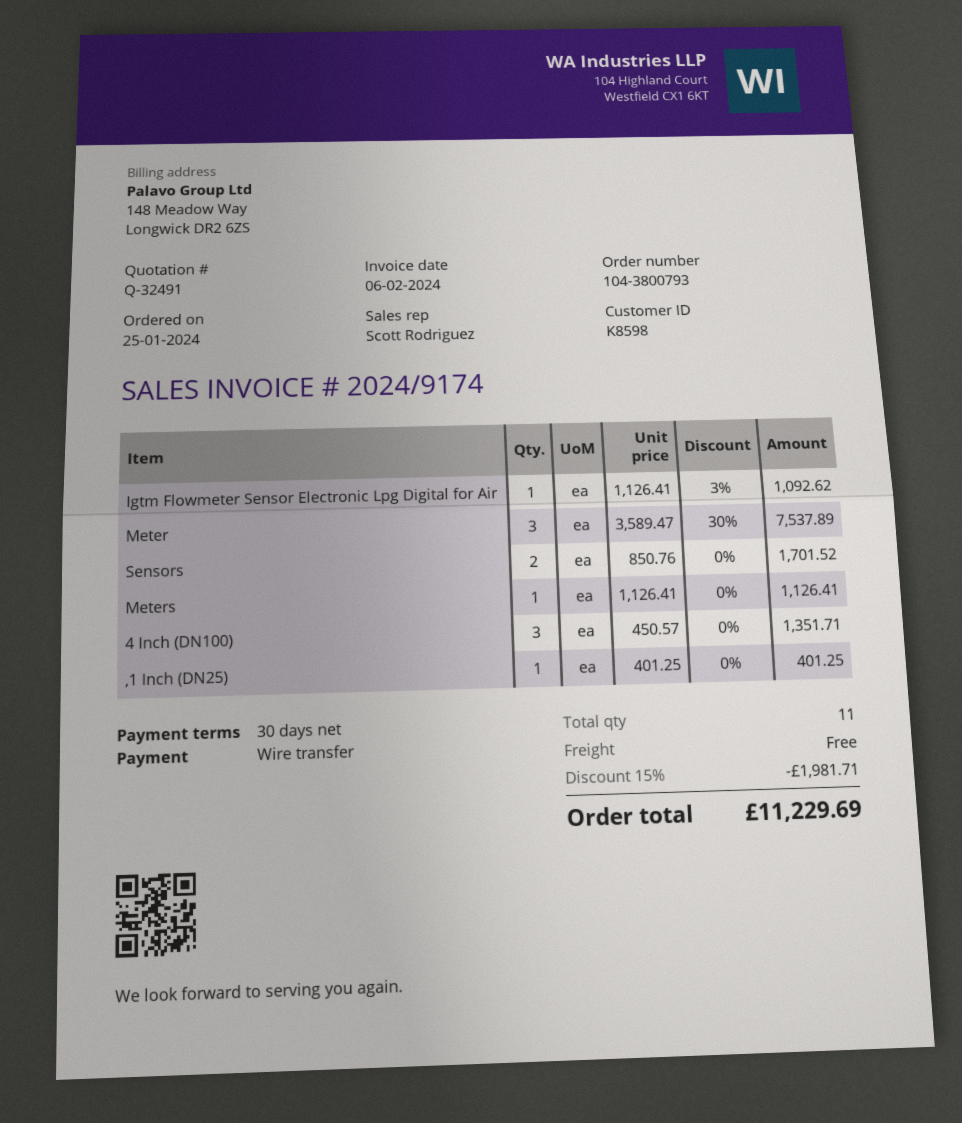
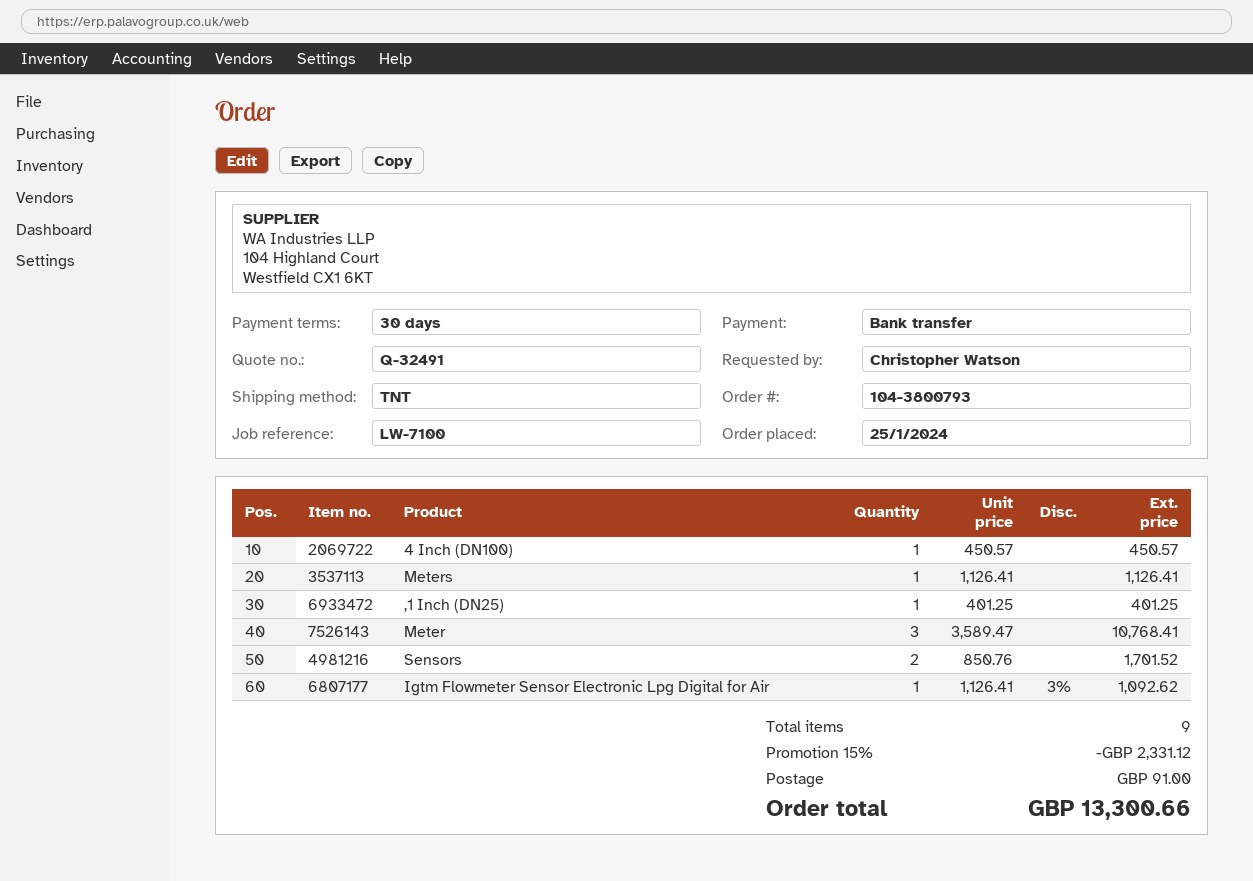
Meter: 3 x 3589.47 - 30% = 7537.89 -> 3 x 3589.47 = 10768.41
4 Inch (DN100): 3 x 450.57 = 1351.71 -> 1 x 450.57 = 450.57
total quantity: 11 -> 9
discount: 15% = 1981.71 -> 15% = 2331.12
shipping: 0.00 -> 91.00
total: 11229.69 -> 13300.66

